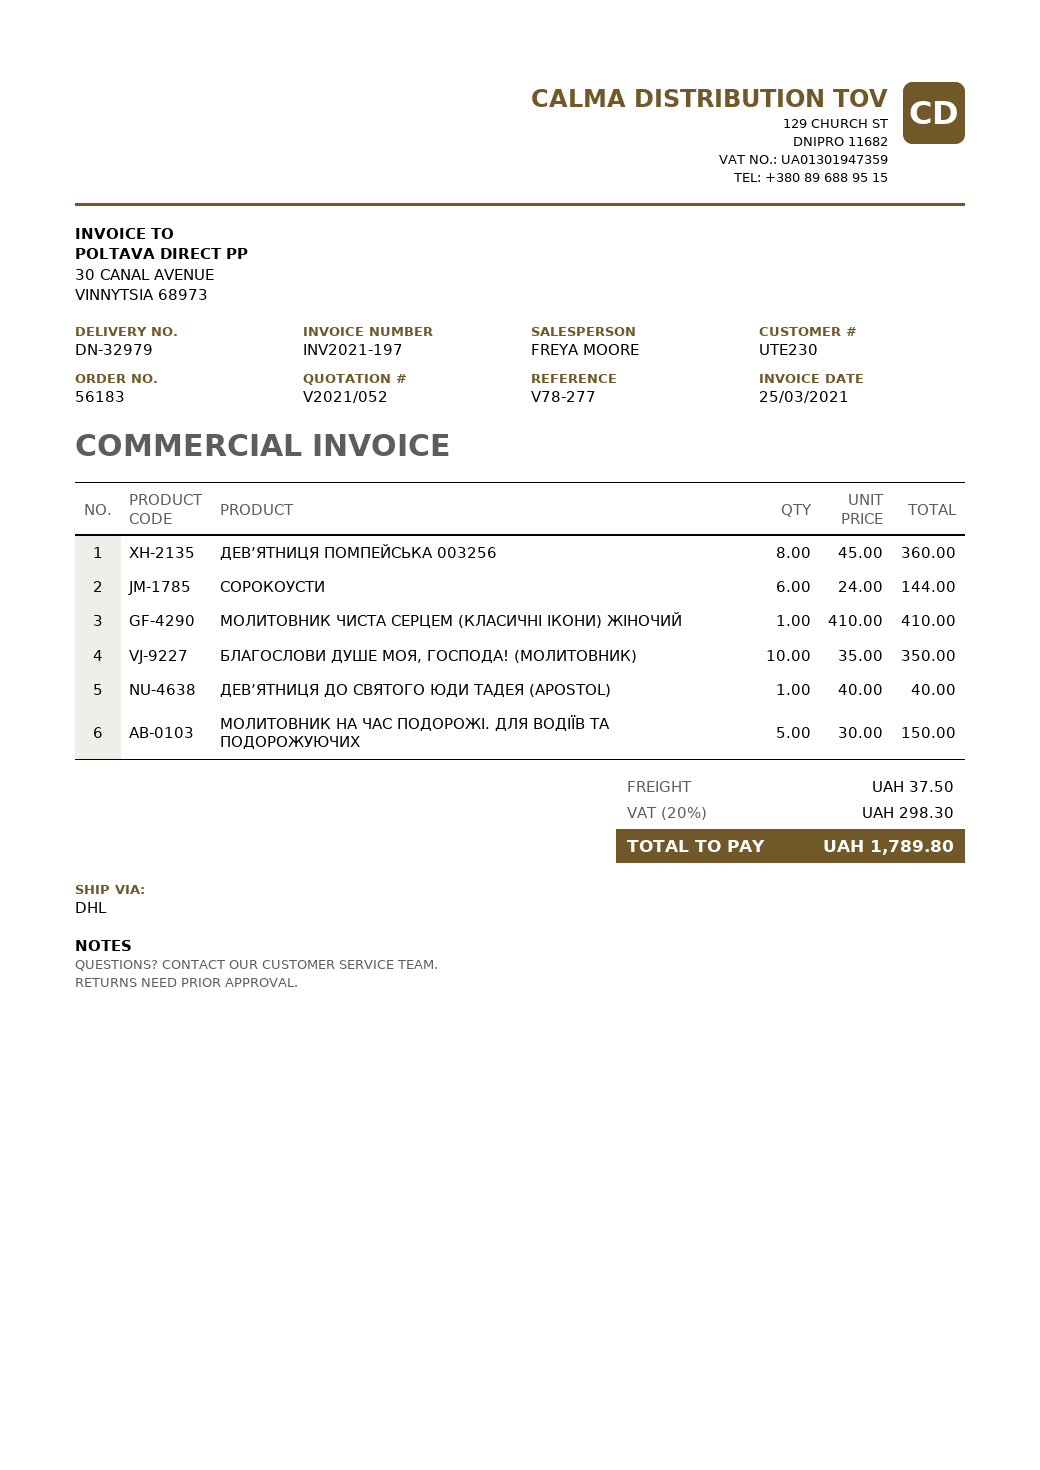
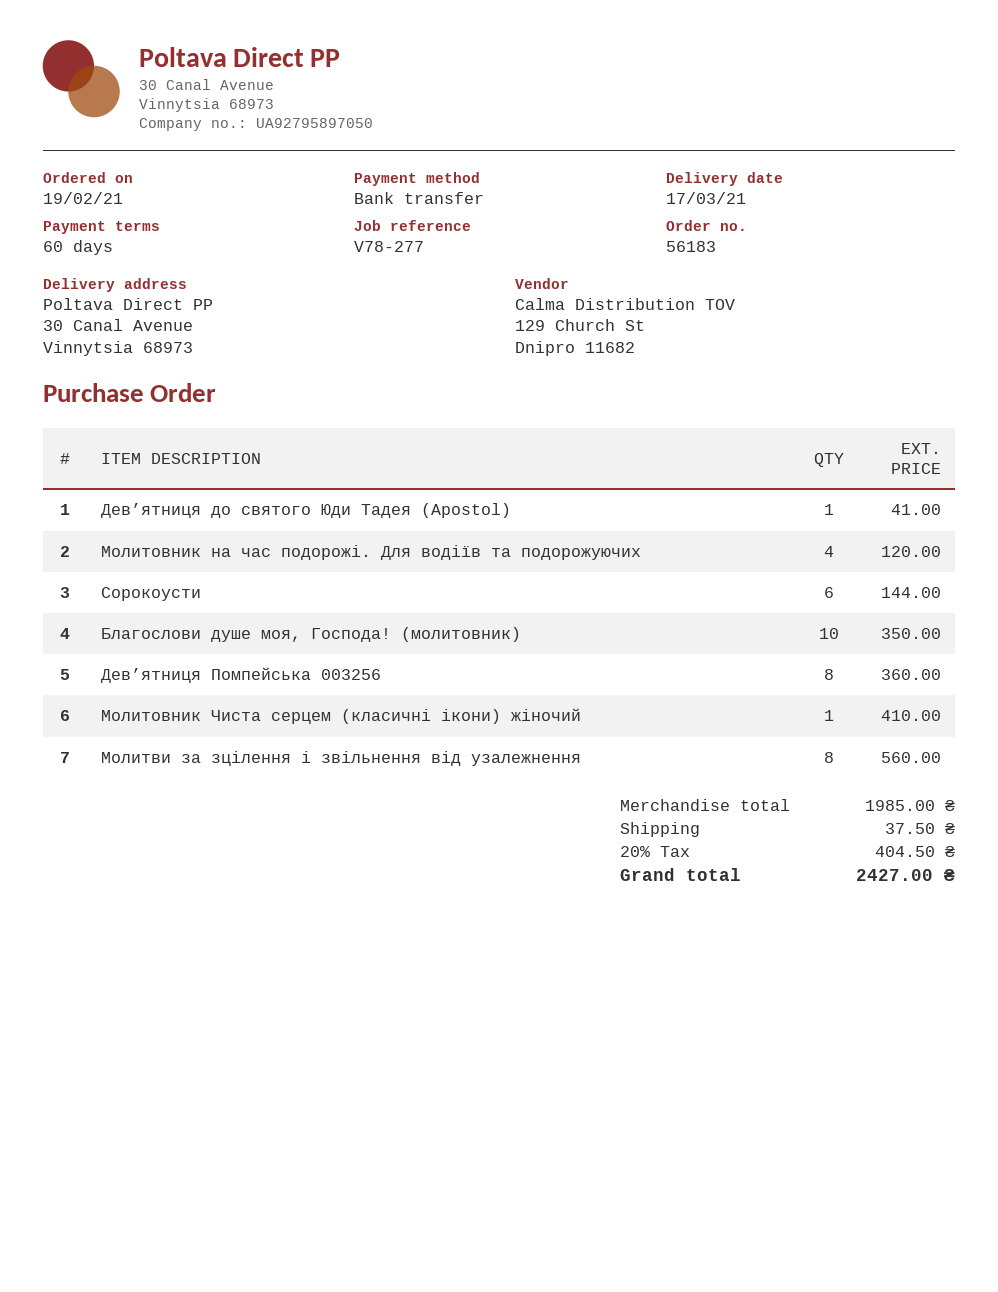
ДЕВ’ЯТНИЦЯ ДО СВЯТОГО ЮДИ ТАДЕЯ (APOSTOL): 1 for 40.00 -> 1 for 41.00
МОЛИТОВНИК НА ЧАС ПОДОРОЖІ. ДЛЯ ВОДІЇВ ТА ПОДОРОЖУЮЧИХ: 5 for 150.00 -> 4 for 120.00
Молитви за зцілення і звільнення від узалежнення: none -> 8 for 560.00
tax: 20% = 298.30 -> 20% = 404.50
total: 1789.80 -> 2427.00

